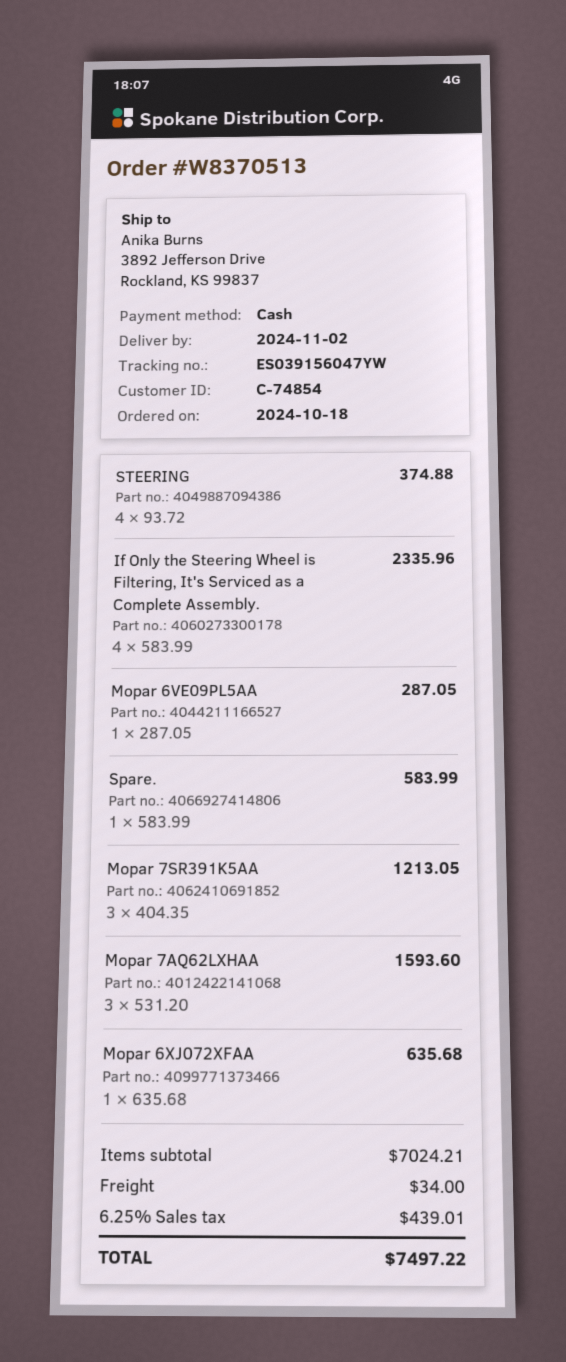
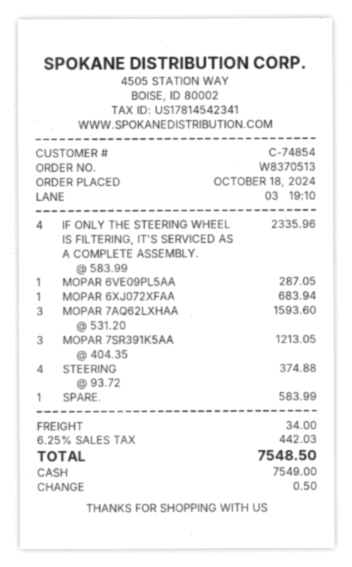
Mopar 6XJ072XFAA: 1 x 635.68 = 635.68 -> 1 x 683.94 = 683.94
tax: 6.25% = 439.01 -> 6.25% = 442.03
total: 7497.22 -> 7548.50

